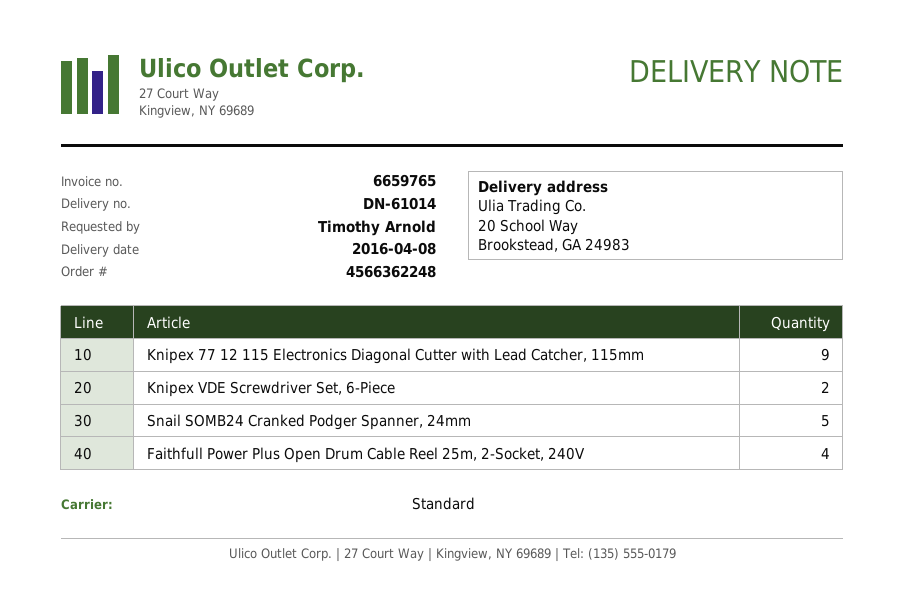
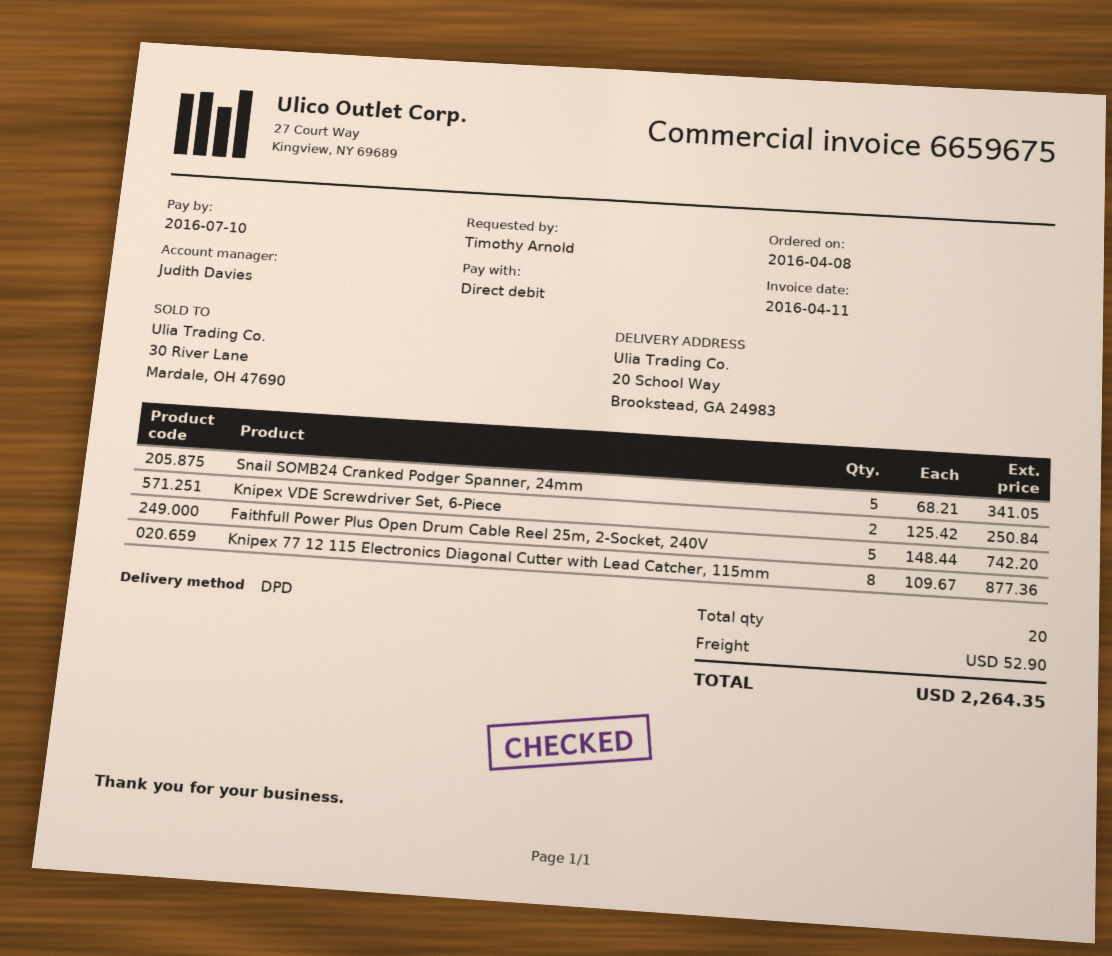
invoice number: 6659765 -> 6659675
shipping method: standard -> DPD
Knipex 77 12 115 Electronics Diagonal Cutter with Lead Catcher, 115mm: 9 -> 8
Faithfull Power Plus Open Drum Cable Reel 25m, 2-Socket, 240V: 4 -> 5

